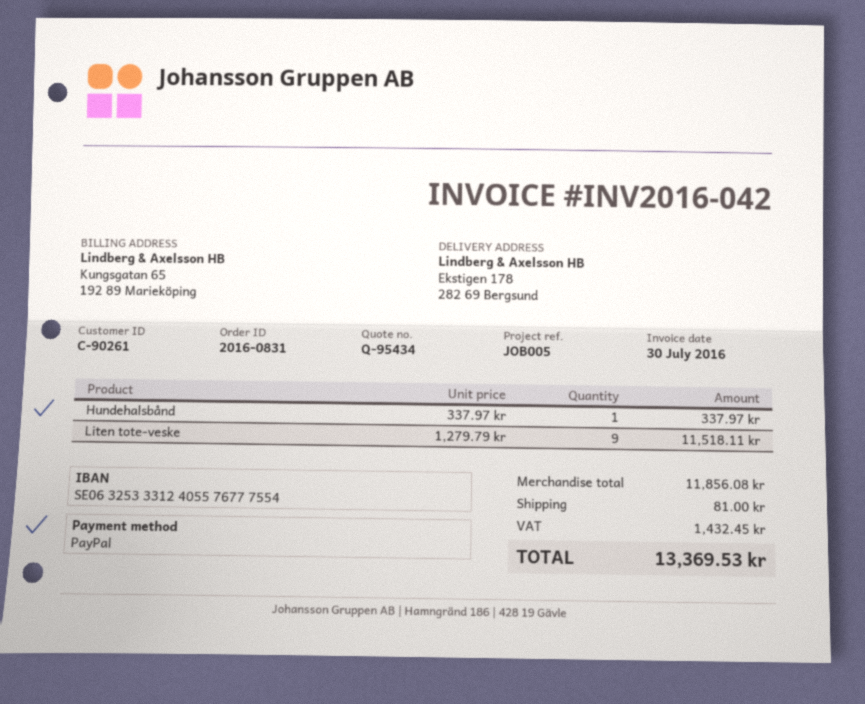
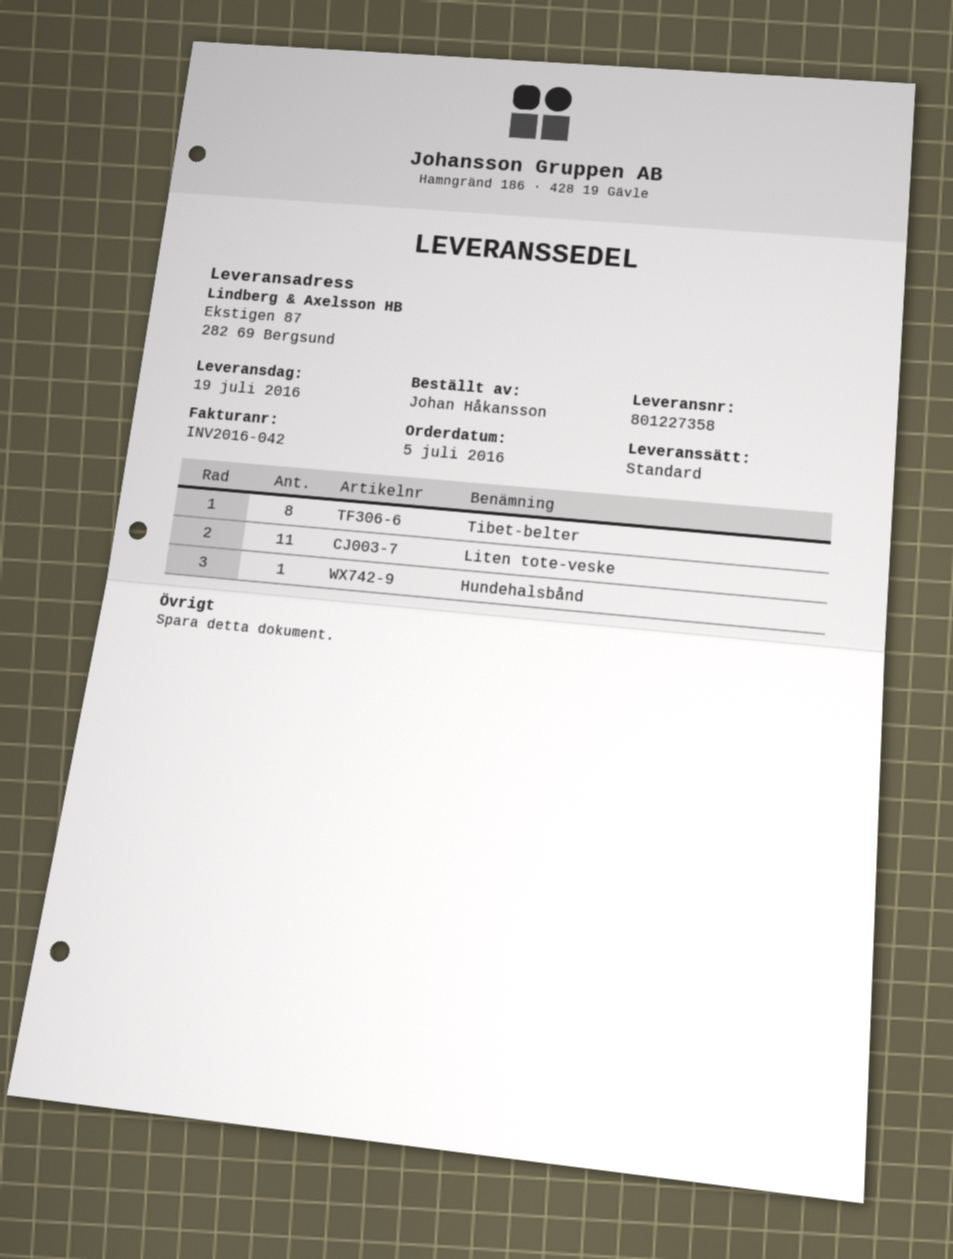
ship to: Ekstigen 178, 282 69 Bergsund -> Ekstigen 87, 282 69 Bergsund
Liten tote-veske: 9 -> 11
Tibet-belter: none -> 8

